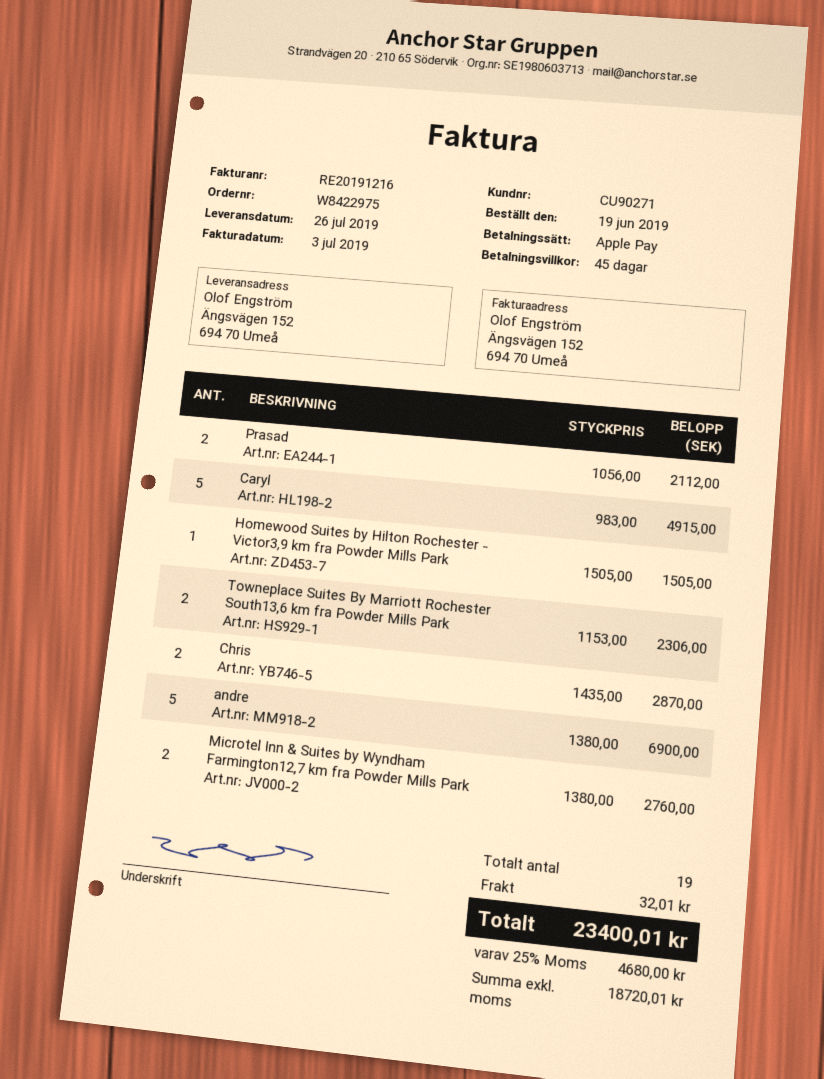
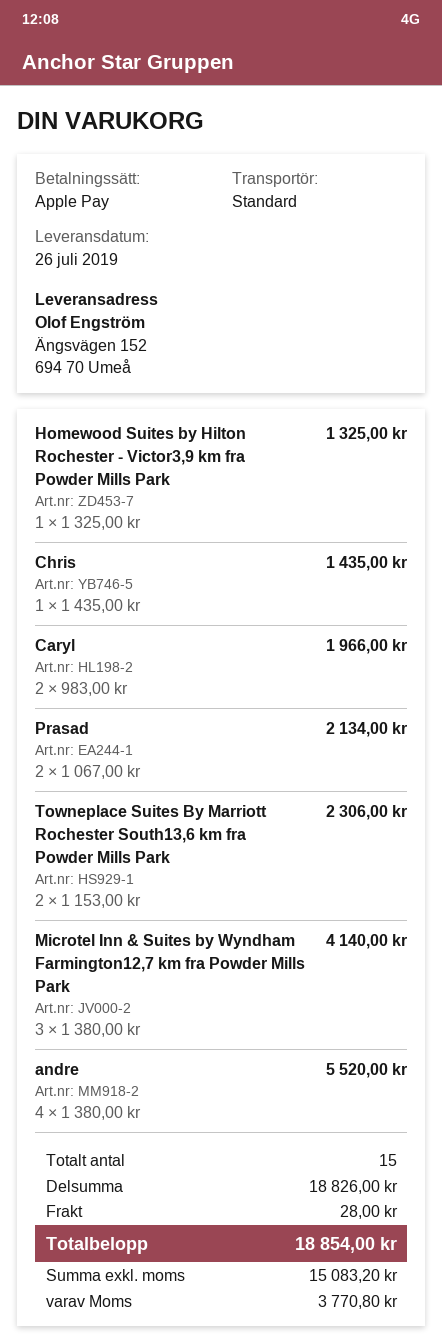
Prasad: 2 x 1056.00 = 2112.00 -> 2 x 1067.00 = 2134.00
Caryl: 5 x 983.00 = 4915.00 -> 2 x 983.00 = 1966.00
Homewood Suites by Hilton Rochester - Victor3,9 km fra Powder Mills Park: 1 x 1505.00 = 1505.00 -> 1 x 1325.00 = 1325.00
Chris: 2 x 1435.00 = 2870.00 -> 1 x 1435.00 = 1435.00
andre: 5 x 1380.00 = 6900.00 -> 4 x 1380.00 = 5520.00
Microtel Inn & Suites by Wyndham Farmington12,7 km fra Powder Mills Park: 2 x 1380.00 = 2760.00 -> 3 x 1380.00 = 4140.00
total quantity: 19 -> 15
shipping: 32.01 -> 28.00
net: 18720.01 -> 15083.20
tax: 4680.00 -> 3770.80
total: 23400.01 -> 18854.00

